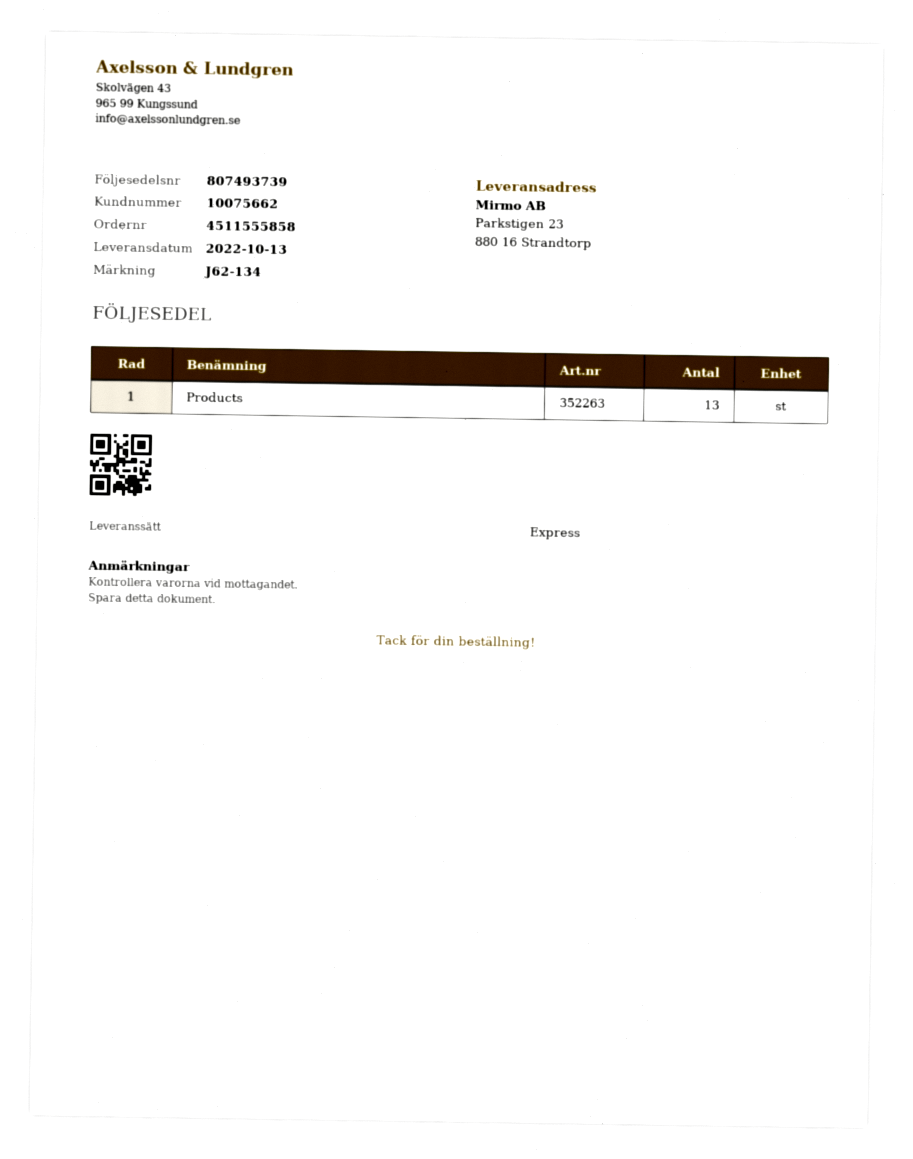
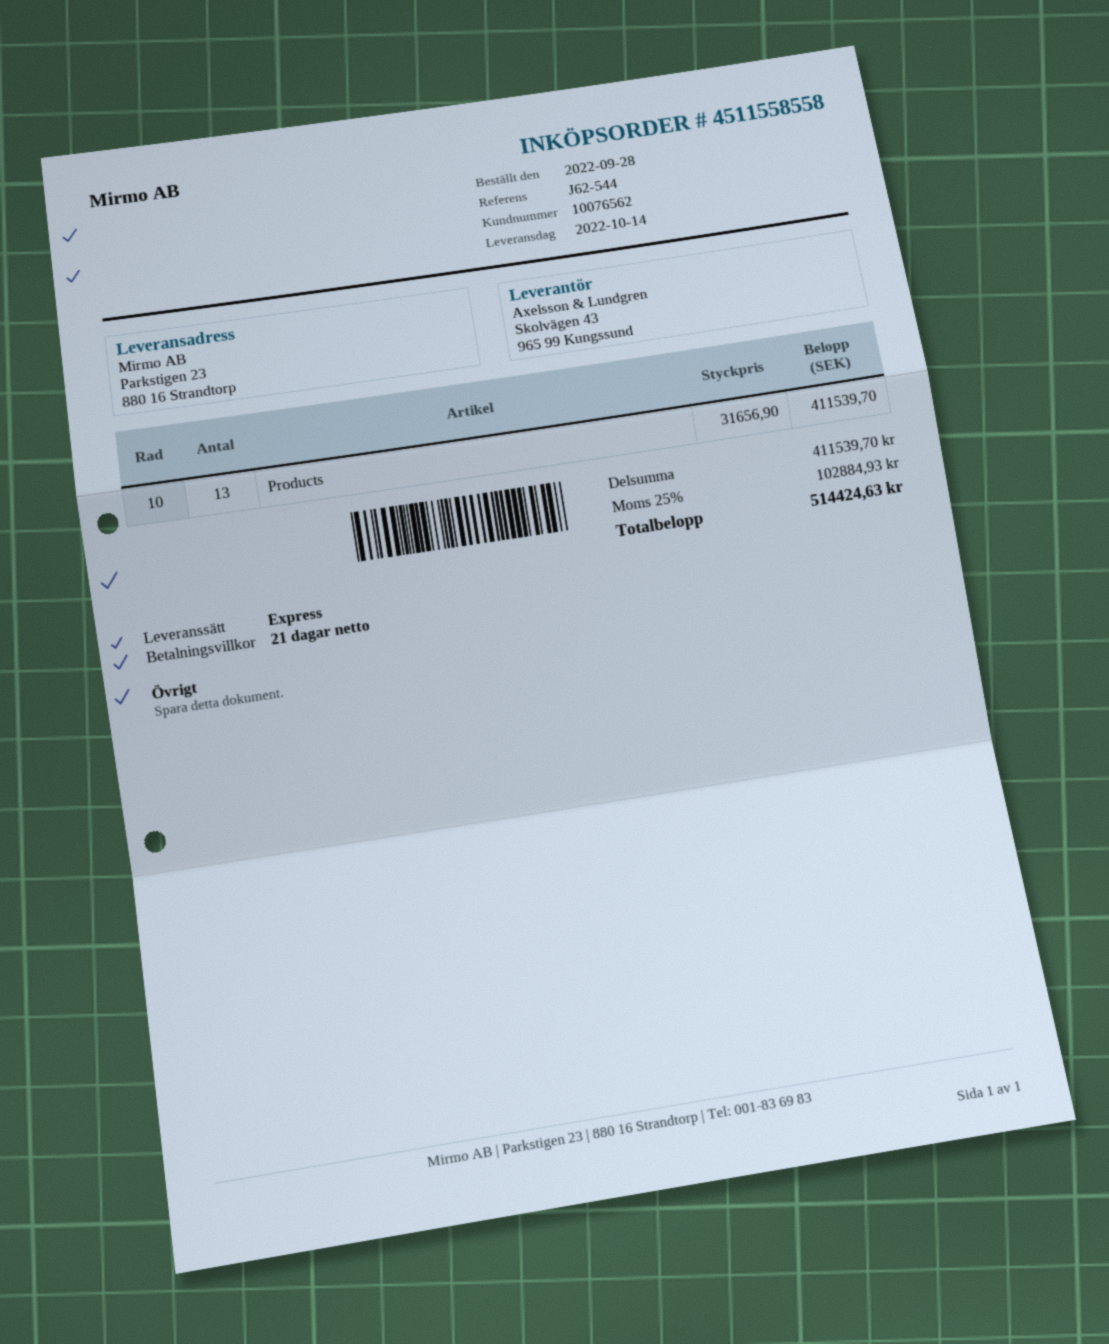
order number: 4511555858 -> 4511558558
delivery date: 2022-10-13 -> 2022-10-14
customer number: 10075662 -> 10076562
reference: J62-134 -> J62-544

